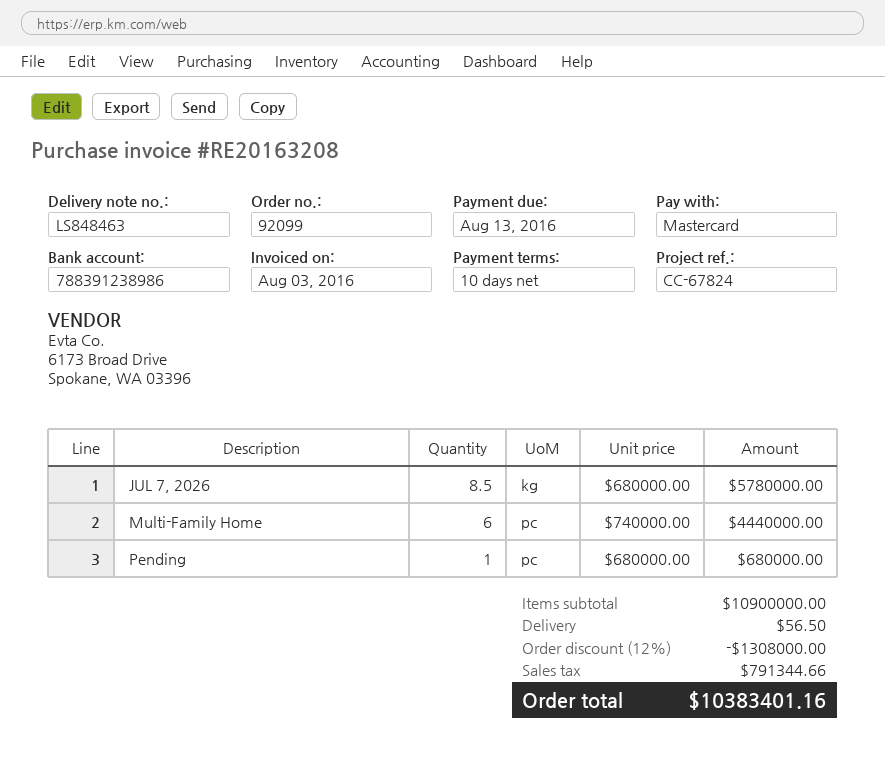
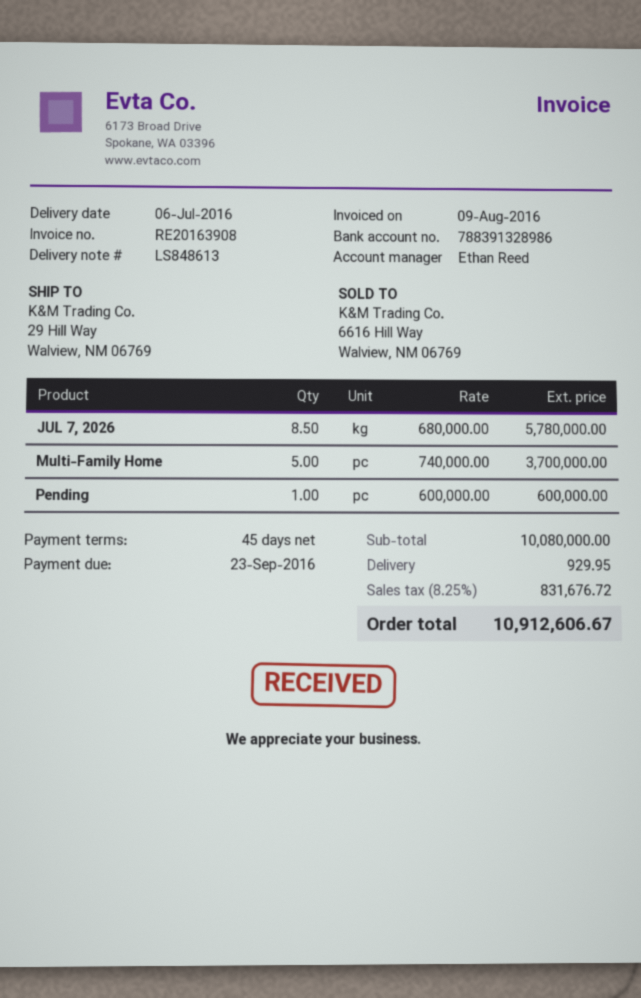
delivery note number: LS848463 -> LS848613
invoice number: RE20163208 -> RE20163908
invoice date: 2016-08-03 -> 2016-08-09
payment terms: 10 days -> 45 days
due date: 2016-08-13 -> 2016-09-23
bank account: 788391238986 -> 788391328986
Multi-Family Home: 6 x 740000.00 = 4440000.00 -> 5 x 740000.00 = 3700000.00
Pending: 1 x 680000.00 = 680000.00 -> 1 x 600000.00 = 600000.00
subtotal: 10900000.00 -> 10080000.00
discount: 12% = 1308000.00 -> none
shipping: 56.50 -> 929.95
tax: 791344.66 -> 831676.72
total: 10383401.16 -> 10912606.67

